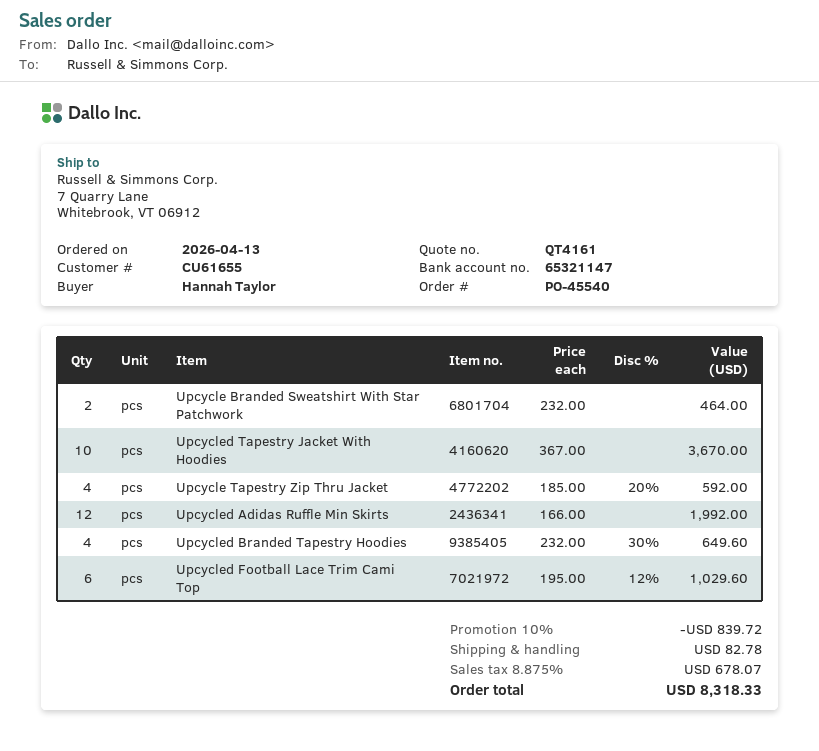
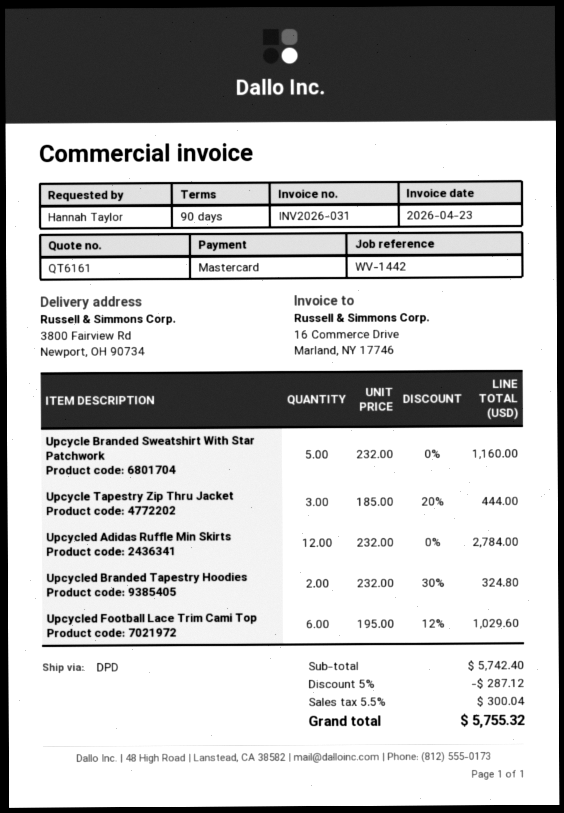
quote number: QT4161 -> QT6161
ship to: 7 Quarry Lane, Whitebrook, VT 06912 -> 3800 Fairview Rd, Newport, OH 90734
Upcycle Branded Sweatshirt With Star Patchwork: 2 x 232.00 = 464.00 -> 5 x 232.00 = 1160.00
Upcycled Tapestry Jacket With Hoodies: 10 x 367.00 = 3670.00 -> none
Upcycle Tapestry Zip Thru Jacket: 4 x 185.00 - 20% = 592.00 -> 3 x 185.00 - 20% = 444.00
Upcycled Adidas Ruffle Min Skirts: 12 x 166.00 = 1992.00 -> 12 x 232.00 = 2784.00
Upcycled Branded Tapestry Hoodies: 4 x 232.00 - 30% = 649.60 -> 2 x 232.00 - 30% = 324.80
discount: 10% = 839.72 -> 5% = 287.12
shipping: 82.78 -> none
tax: 8.875% = 678.07 -> 5.5% = 300.04
total: 8318.33 -> 5755.32

